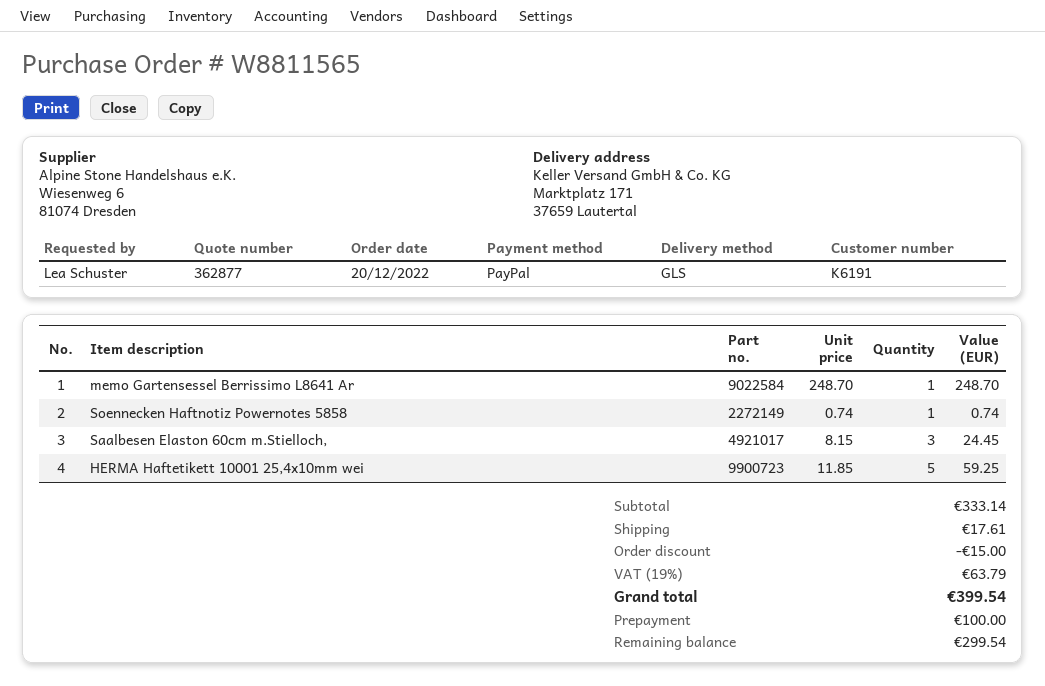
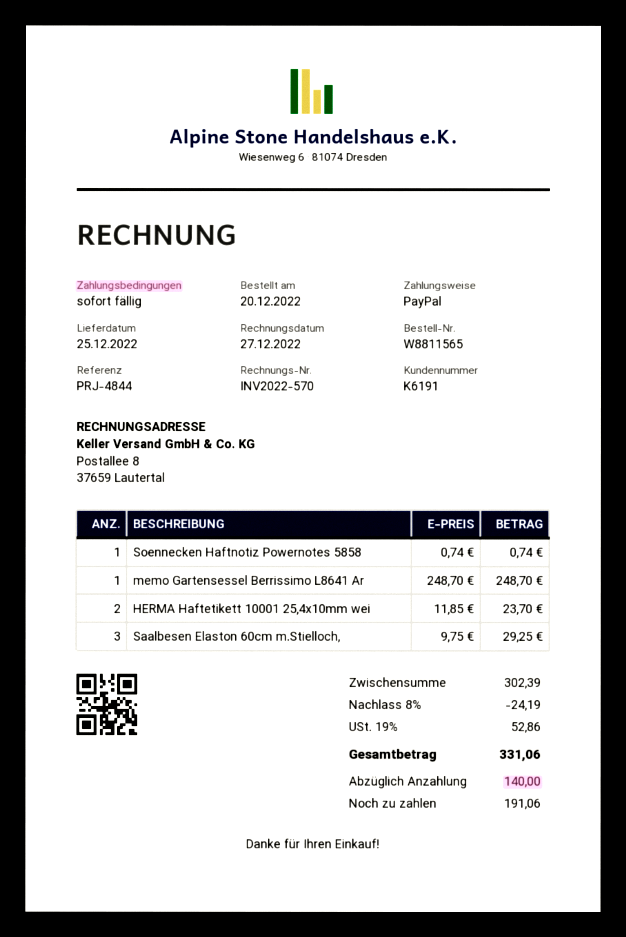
Saalbesen Elaston 60cm m.Stielloch,: 3 x 8.15 = 24.45 -> 3 x 9.75 = 29.25
HERMA Haftetikett 10001 25,4x10mm wei: 5 x 11.85 = 59.25 -> 2 x 11.85 = 23.70
subtotal: 333.14 -> 302.39
discount: 15.00 -> 24.19
shipping: 17.61 -> none
tax: 19% = 63.79 -> 19% = 52.86
total: 399.54 -> 331.06
deposit: 100.00 -> 140.00
balance: 299.54 -> 191.06

